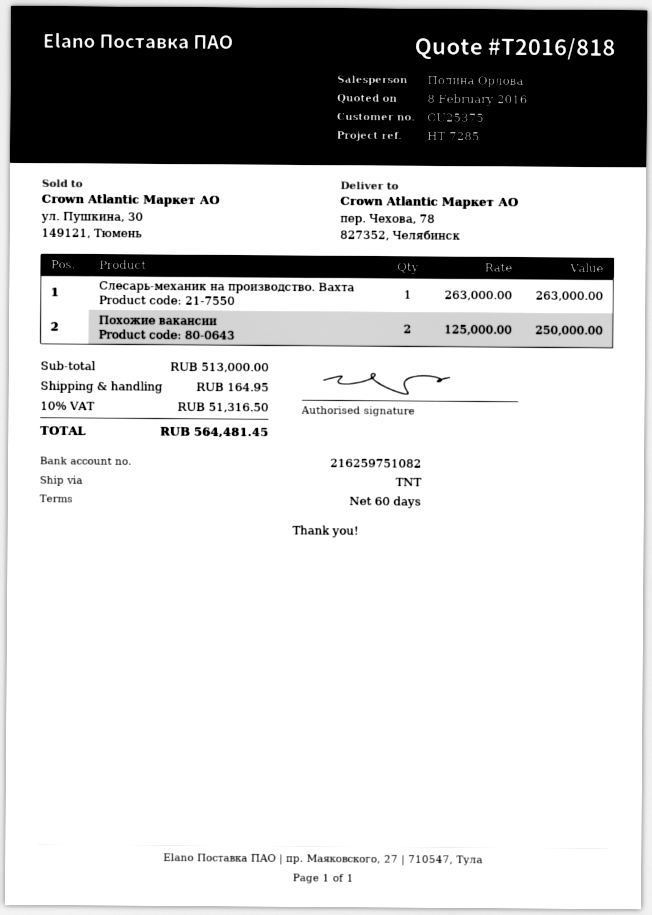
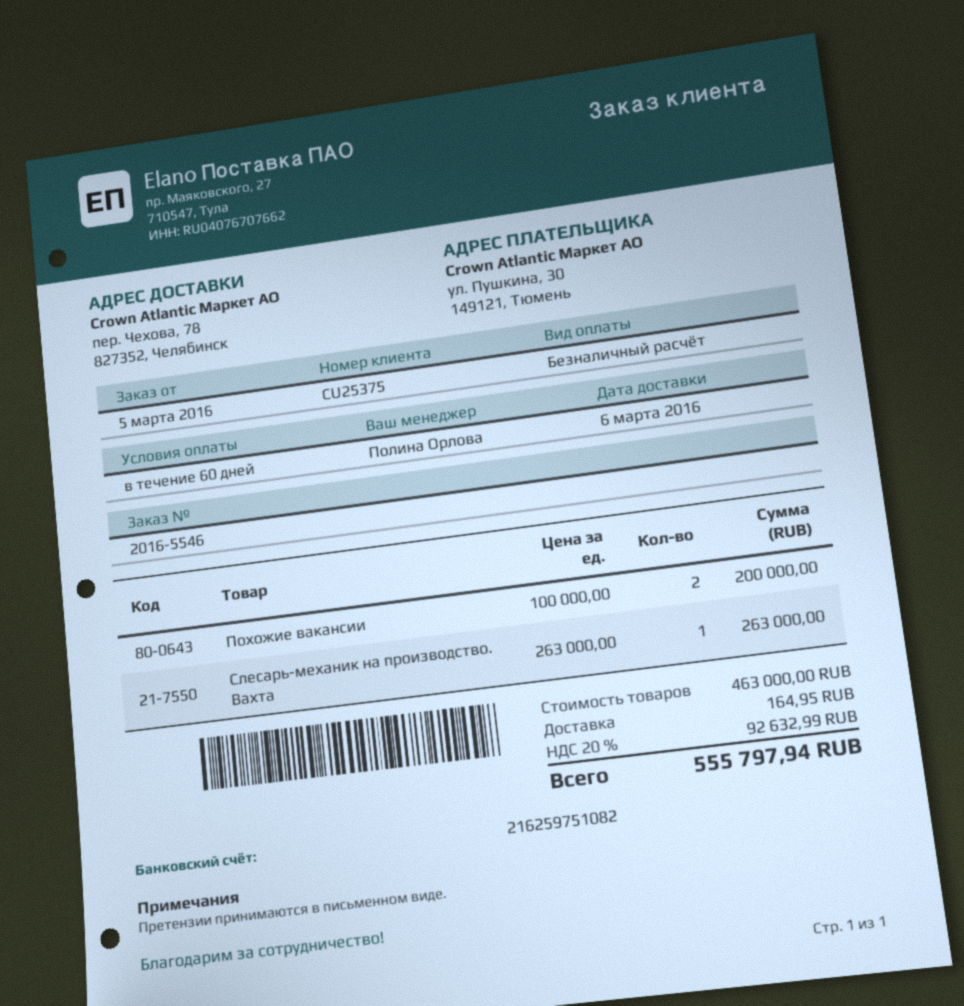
Похожие вакансии: 2 x 125000.00 = 250000.00 -> 2 x 100000.00 = 200000.00
subtotal: 513000.00 -> 463000.00
tax: 10% = 51316.50 -> 20% = 92632.99
total: 564481.45 -> 555797.94

